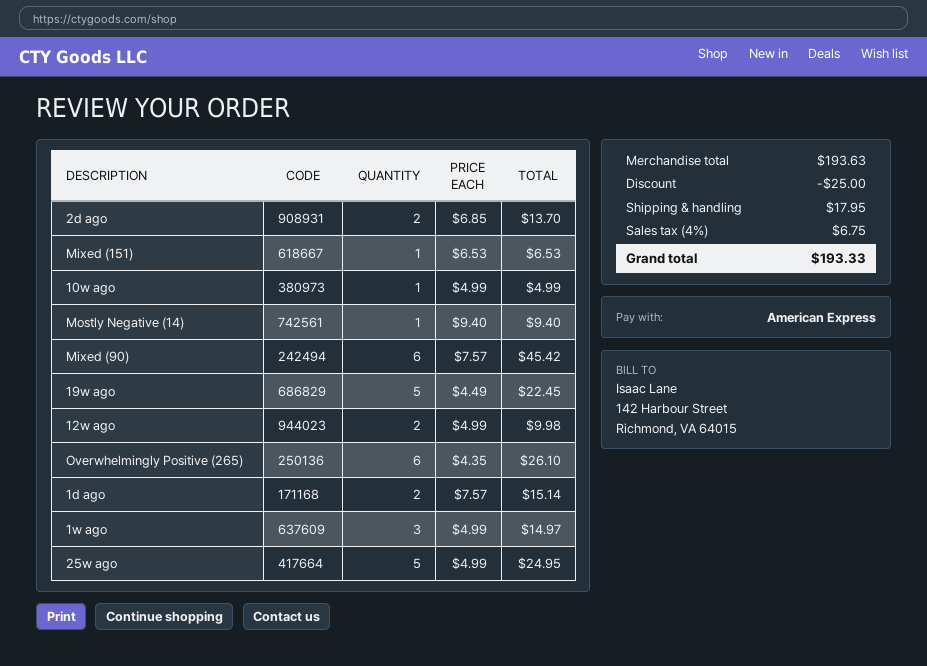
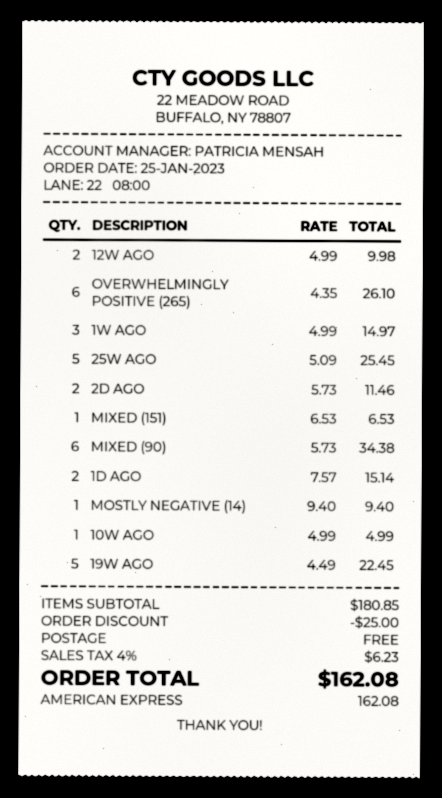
2d ago: 2 x 6.85 = 13.70 -> 2 x 5.73 = 11.46
Mixed (90): 6 x 7.57 = 45.42 -> 6 x 5.73 = 34.38
25w ago: 5 x 4.99 = 24.95 -> 5 x 5.09 = 25.45
subtotal: 193.63 -> 180.85
shipping: 17.95 -> 0.00
tax: 4% = 6.75 -> 4% = 6.23
total: 193.33 -> 162.08

